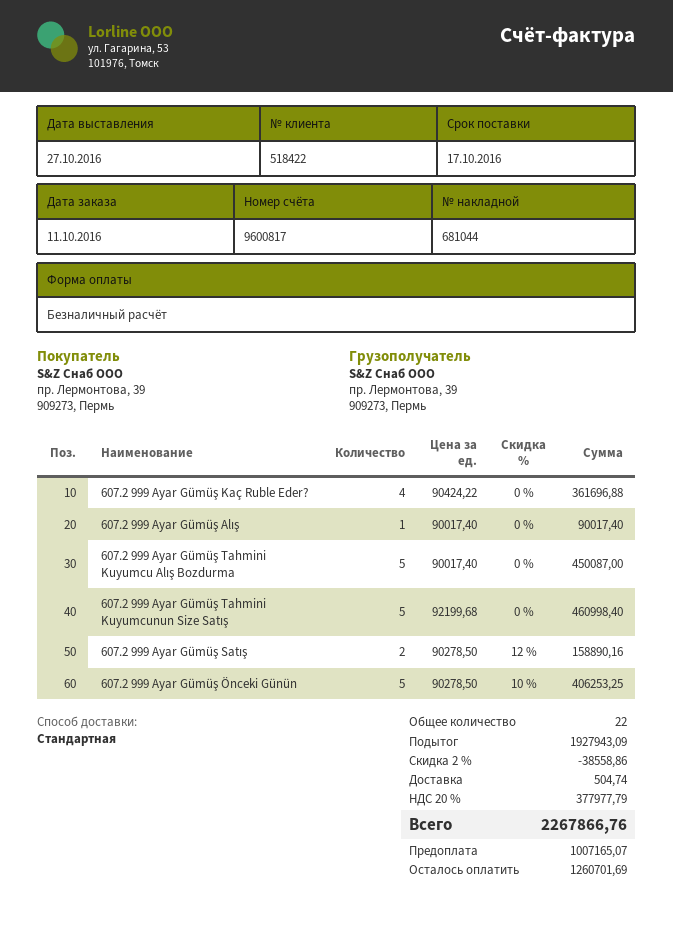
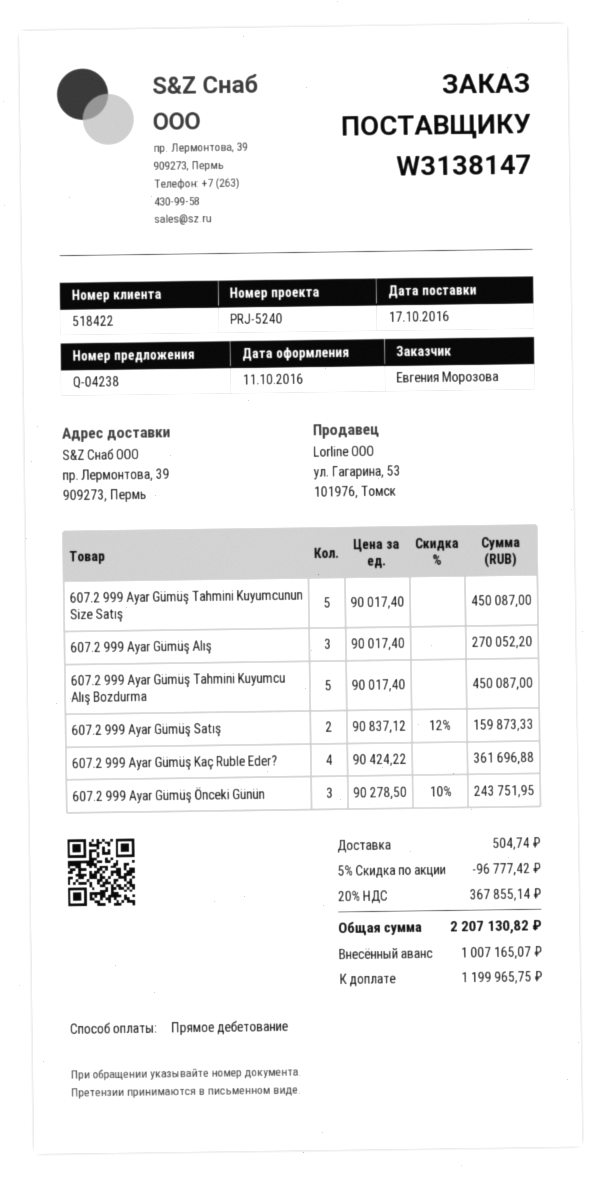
payment method: bank transfer -> direct debit
607.2 999 Ayar Gümüş Alış: 1 x 90017.40 = 90017.40 -> 3 x 90017.40 = 270052.20
607.2 999 Ayar Gümüş Tahmini Kuyumcunun Size Satış: 5 x 92199.68 = 460998.40 -> 5 x 90017.40 = 450087.00
607.2 999 Ayar Gümüş Satış: 2 x 90278.50 - 12% = 158890.16 -> 2 x 90837.12 - 12% = 159873.33
607.2 999 Ayar Gümüş Önceki Günün: 5 x 90278.50 - 10% = 406253.25 -> 3 x 90278.50 - 10% = 243751.95
discount: 2% = 38558.86 -> 5% = 96777.42
tax: 20% = 377977.79 -> 20% = 367855.14
total: 2267866.76 -> 2207130.82
balance: 1260701.69 -> 1199965.75

